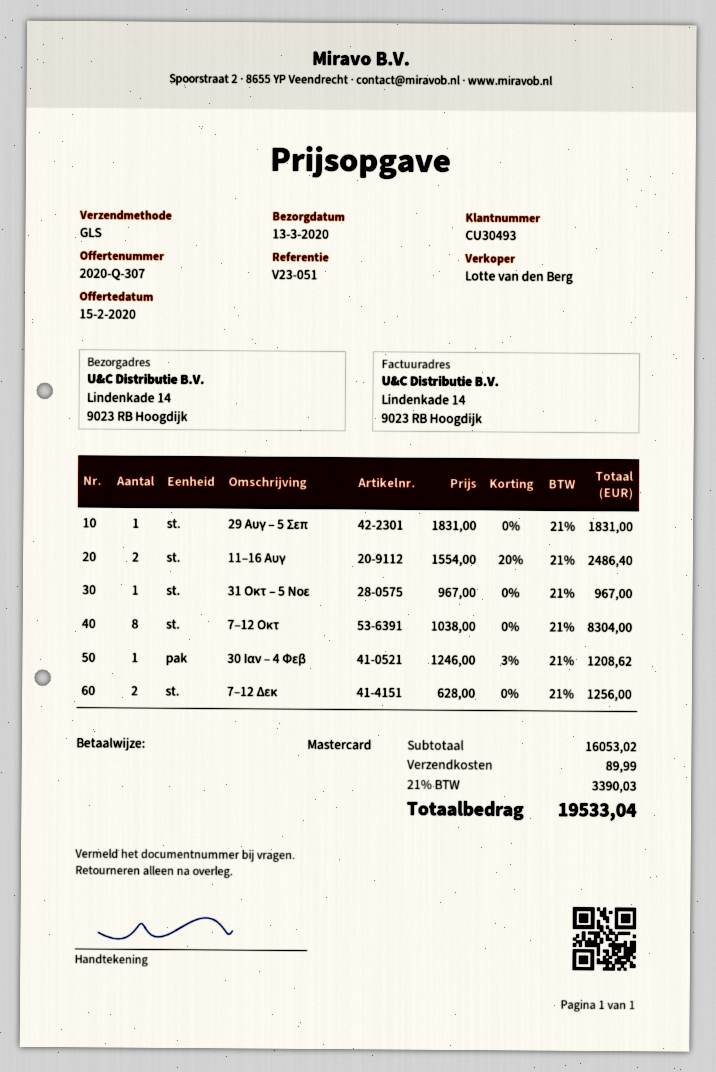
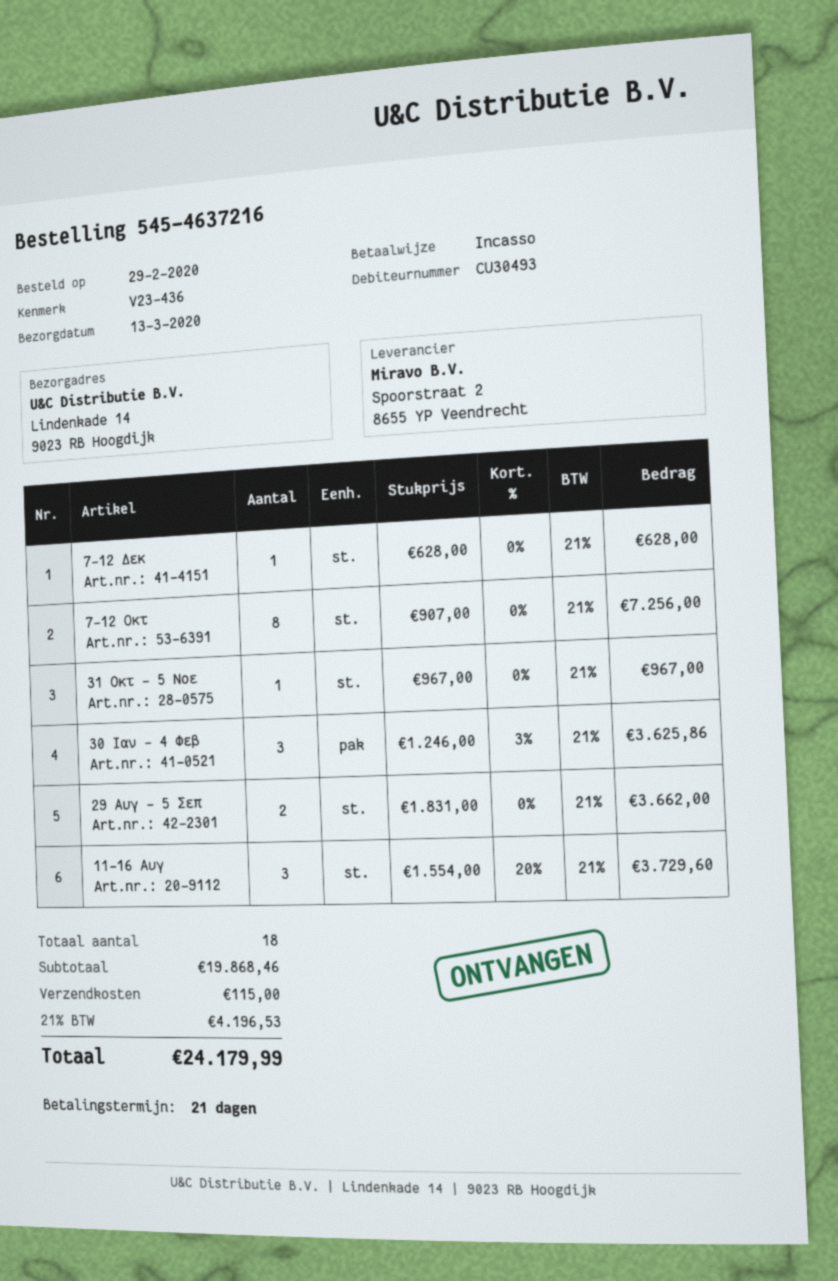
reference: V23-051 -> V23-436
payment method: Mastercard -> direct debit
29 Αυγ – 5 Σεπ: 1 x 1831.00 = 1831.00 -> 2 x 1831.00 = 3662.00
11–16 Αυγ: 2 x 1554.00 - 20% = 2486.40 -> 3 x 1554.00 - 20% = 3729.60
7–12 Οκτ: 8 x 1038.00 = 8304.00 -> 8 x 907.00 = 7256.00
30 Ιαν – 4 Φεβ: 1 x 1246.00 - 3% = 1208.62 -> 3 x 1246.00 - 3% = 3625.86
7–12 Δεκ: 2 x 628.00 = 1256.00 -> 1 x 628.00 = 628.00
subtotal: 16053.02 -> 19868.46
shipping: 89.99 -> 115.00
tax: 21% = 3390.03 -> 21% = 4196.53
total: 19533.04 -> 24179.99

